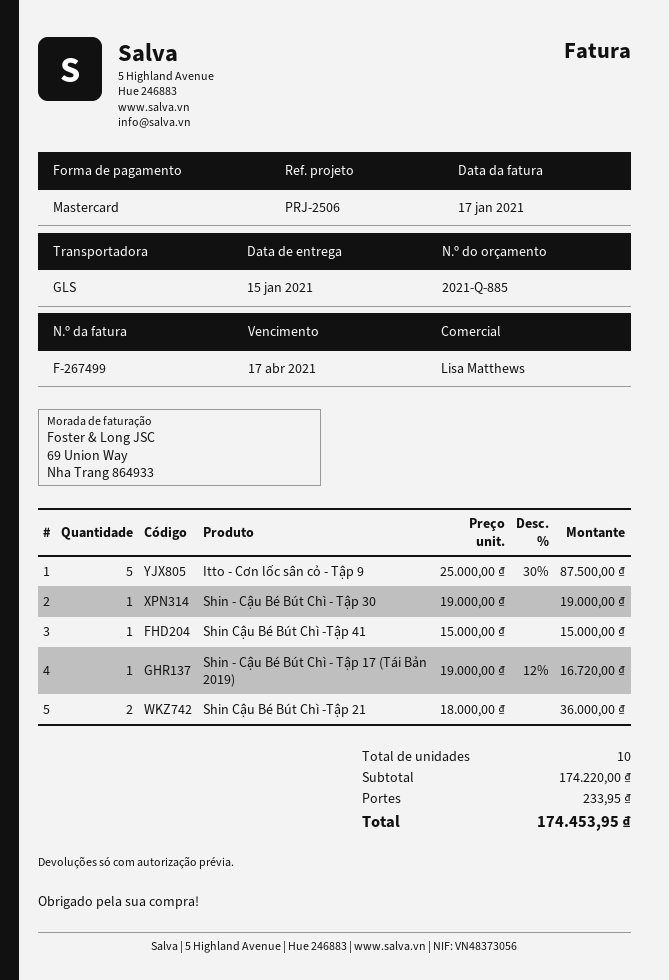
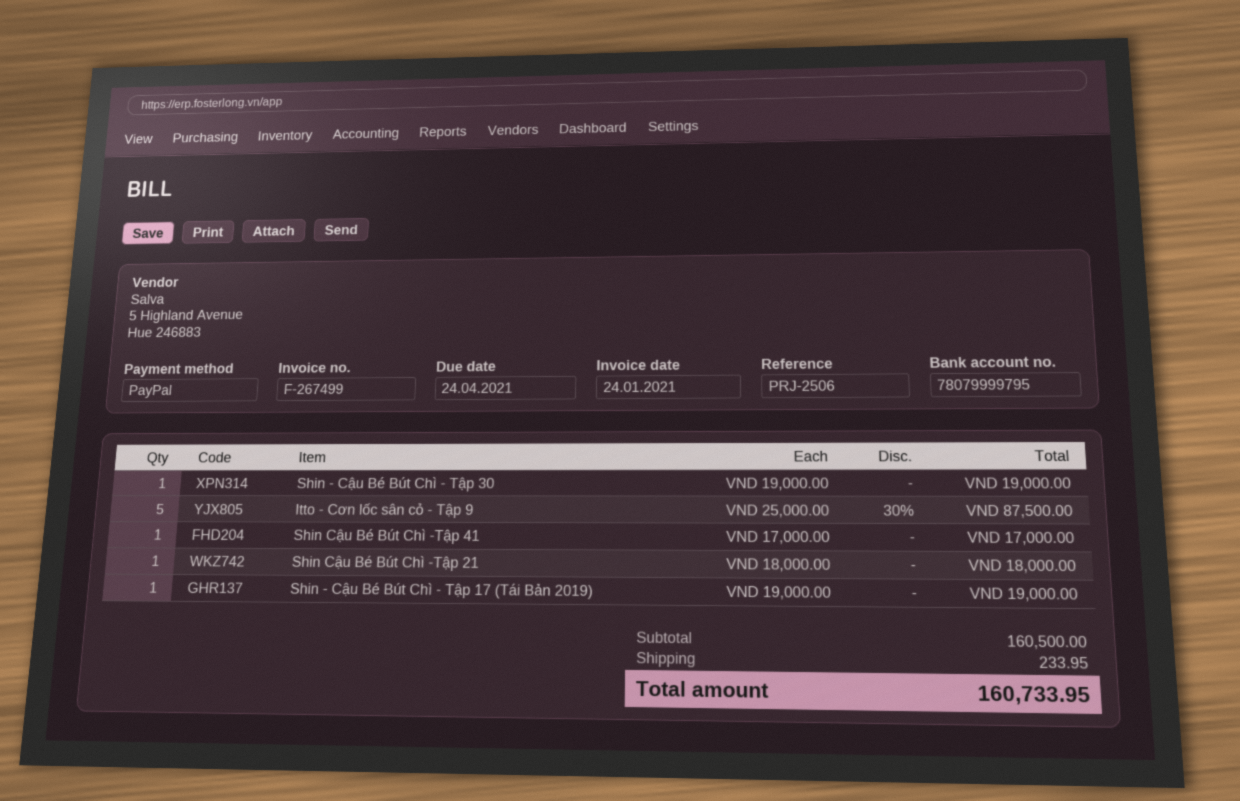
invoice date: 2021-01-17 -> 2021-01-24
due date: 2021-04-17 -> 2021-04-24
payment method: Mastercard -> PayPal
Shin Cậu Bé Bút Chì -Tập 41: 1 x 15000.00 = 15000.00 -> 1 x 17000.00 = 17000.00
Shin - Cậu Bé Bút Chì - Tập 17 (Tái Bản 2019): 1 x 19000.00 - 12% = 16720.00 -> 1 x 19000.00 = 19000.00
Shin Cậu Bé Bút Chì -Tập 21: 2 x 18000.00 = 36000.00 -> 1 x 18000.00 = 18000.00
subtotal: 174220.00 -> 160500.00
total: 174453.95 -> 160733.95

